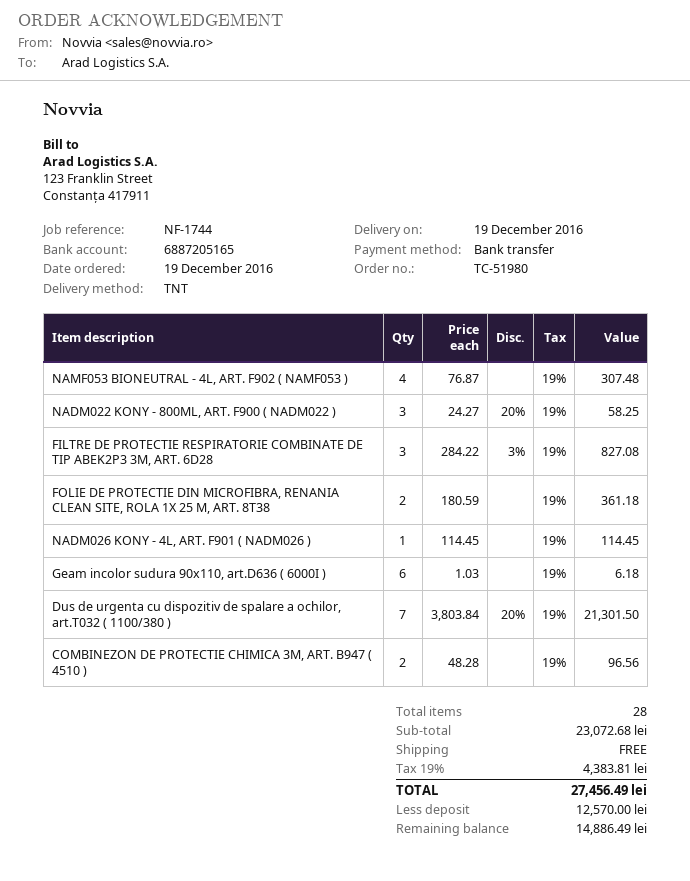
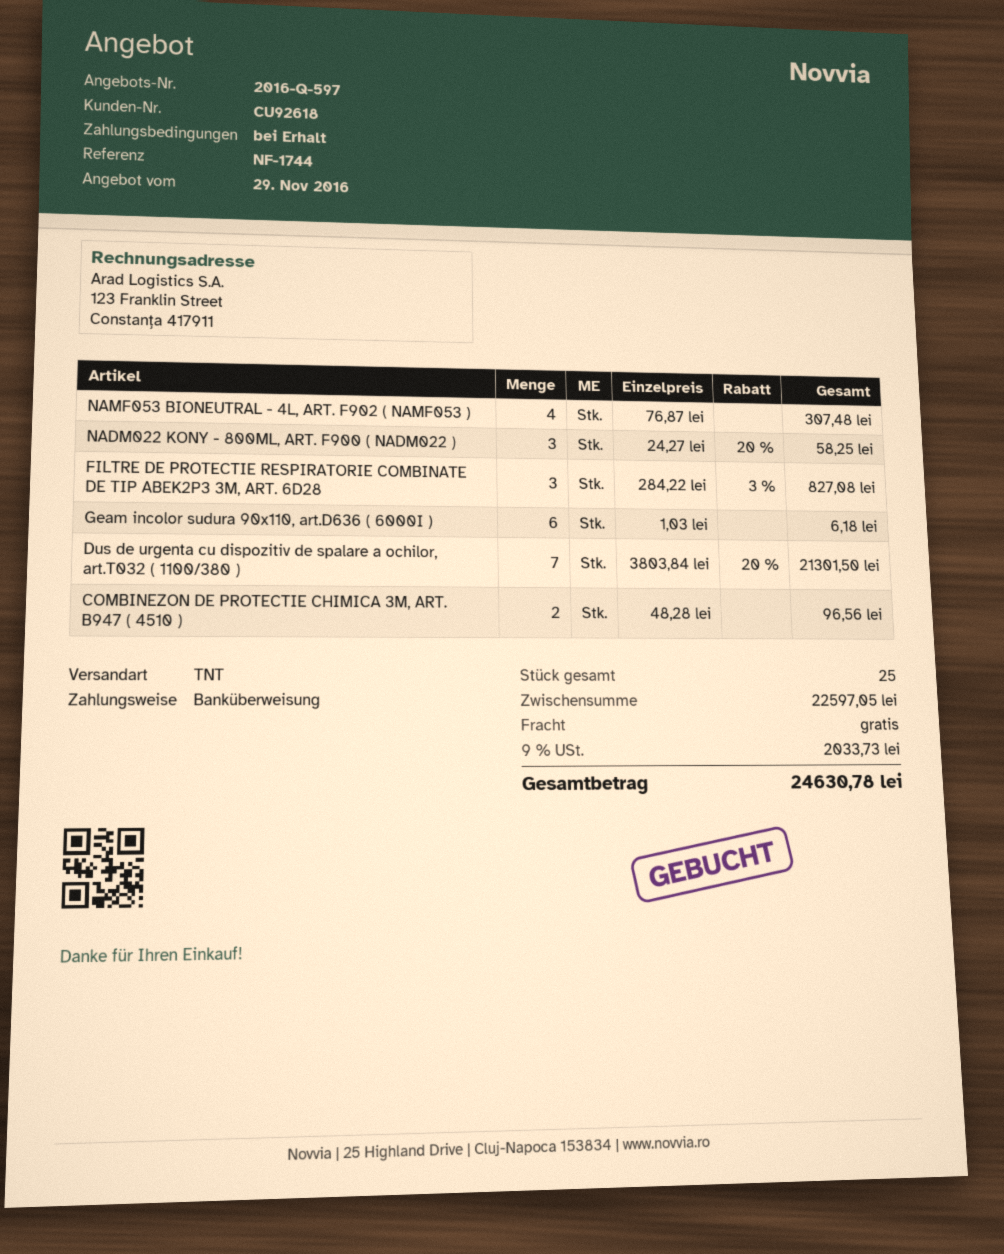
FOLIE DE PROTECTIE DIN MICROFIBRA, RENANIA CLEAN SITE, ROLA 1X 25 M, ART. 8T38: 2 x 180.59 = 361.18 -> none
NADM026 KONY - 4L, ART. F901 ( NADM026 ): 1 x 114.45 = 114.45 -> none
total quantity: 28 -> 25
subtotal: 23072.68 -> 22597.05
tax: 19% = 4383.81 -> 9% = 2033.73
total: 27456.49 -> 24630.78

